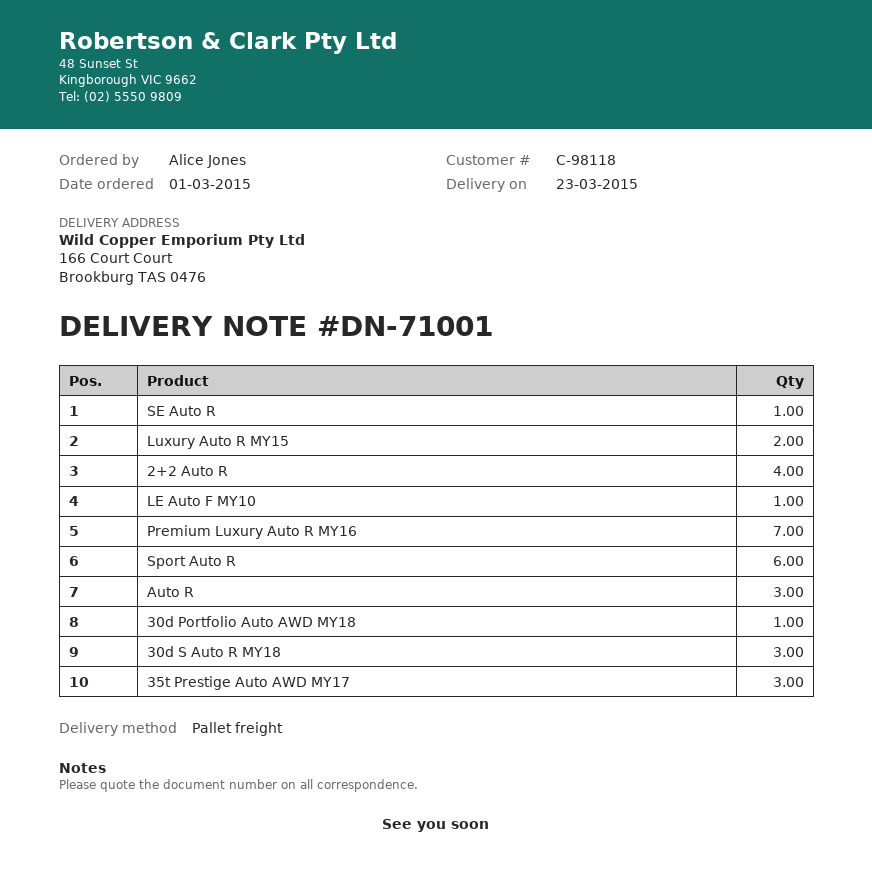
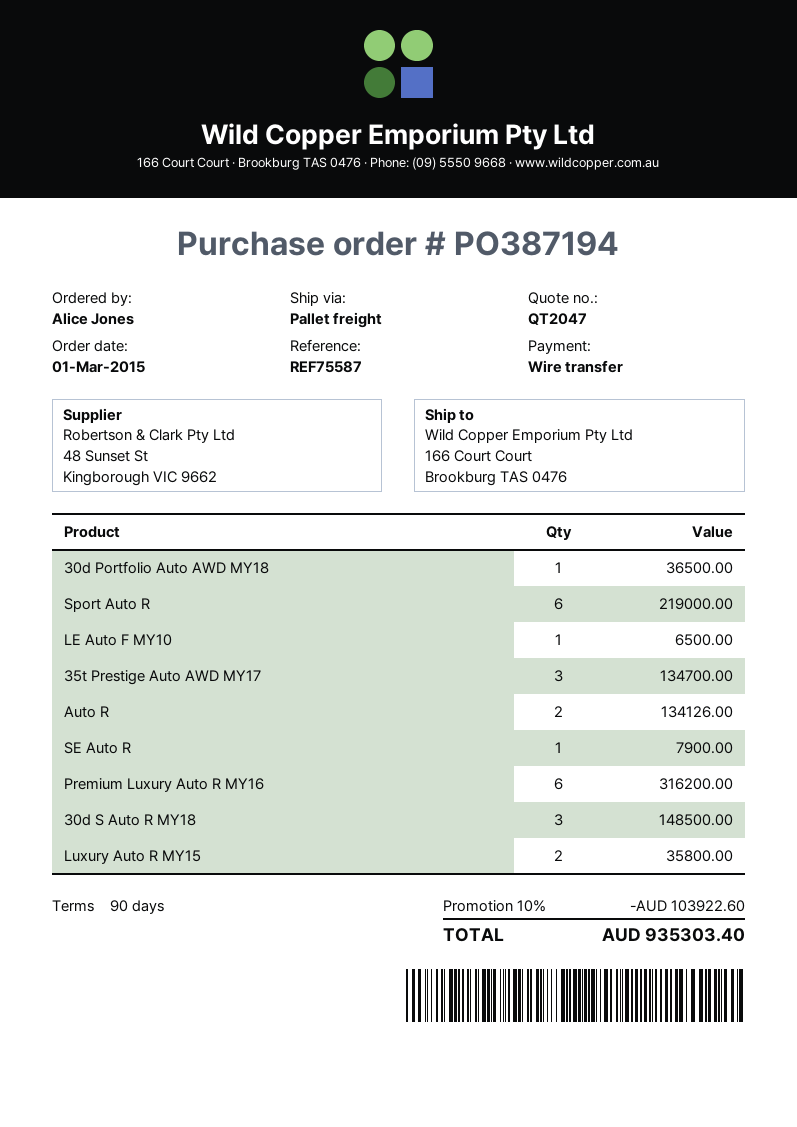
2+2 Auto R: 4 -> none
Premium Luxury Auto R MY16: 7 -> 6
Auto R: 3 -> 2

